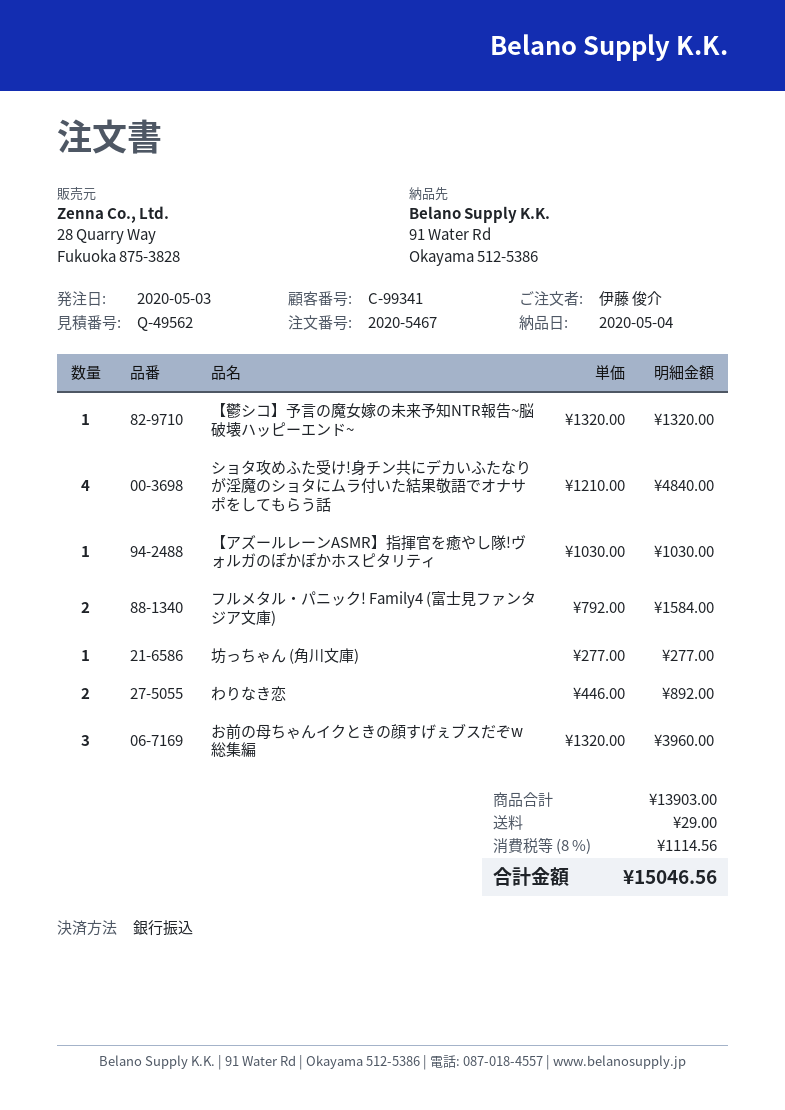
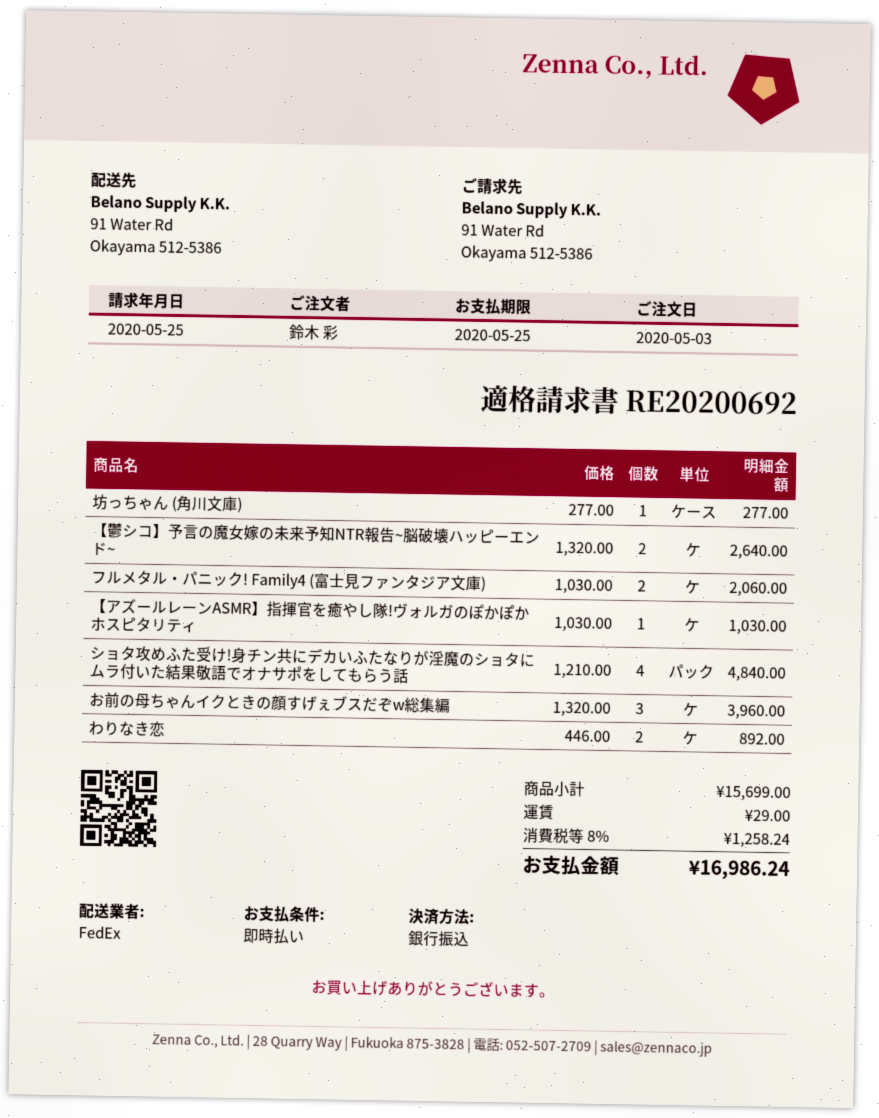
ordered by: 伊藤 俊介 -> 鈴木 彩
【鬱シコ】予言の魔女嫁の未来予知NTR報告~脳破壊ハッピーエンド~: 1 x 1320.00 = 1320.00 -> 2 x 1320.00 = 2640.00
フルメタル・パニック! Family4 (富士見ファンタジア文庫): 2 x 792.00 = 1584.00 -> 2 x 1030.00 = 2060.00
subtotal: 13903.00 -> 15699.00
tax: 8% = 1114.56 -> 8% = 1258.24
total: 15046.56 -> 16986.24

